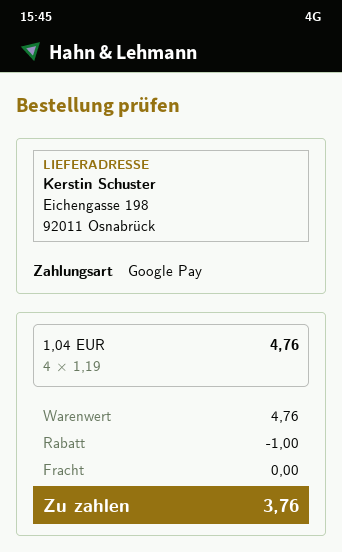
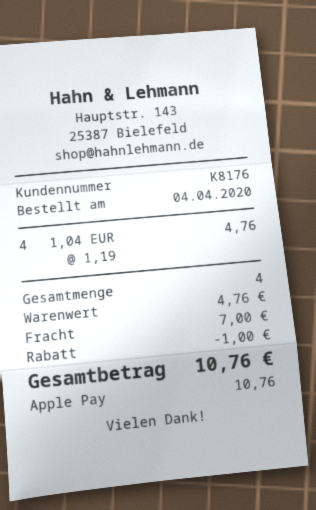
payment method: Google Pay -> Apple Pay
shipping: 0.00 -> 7.00
total: 3.76 -> 10.76

